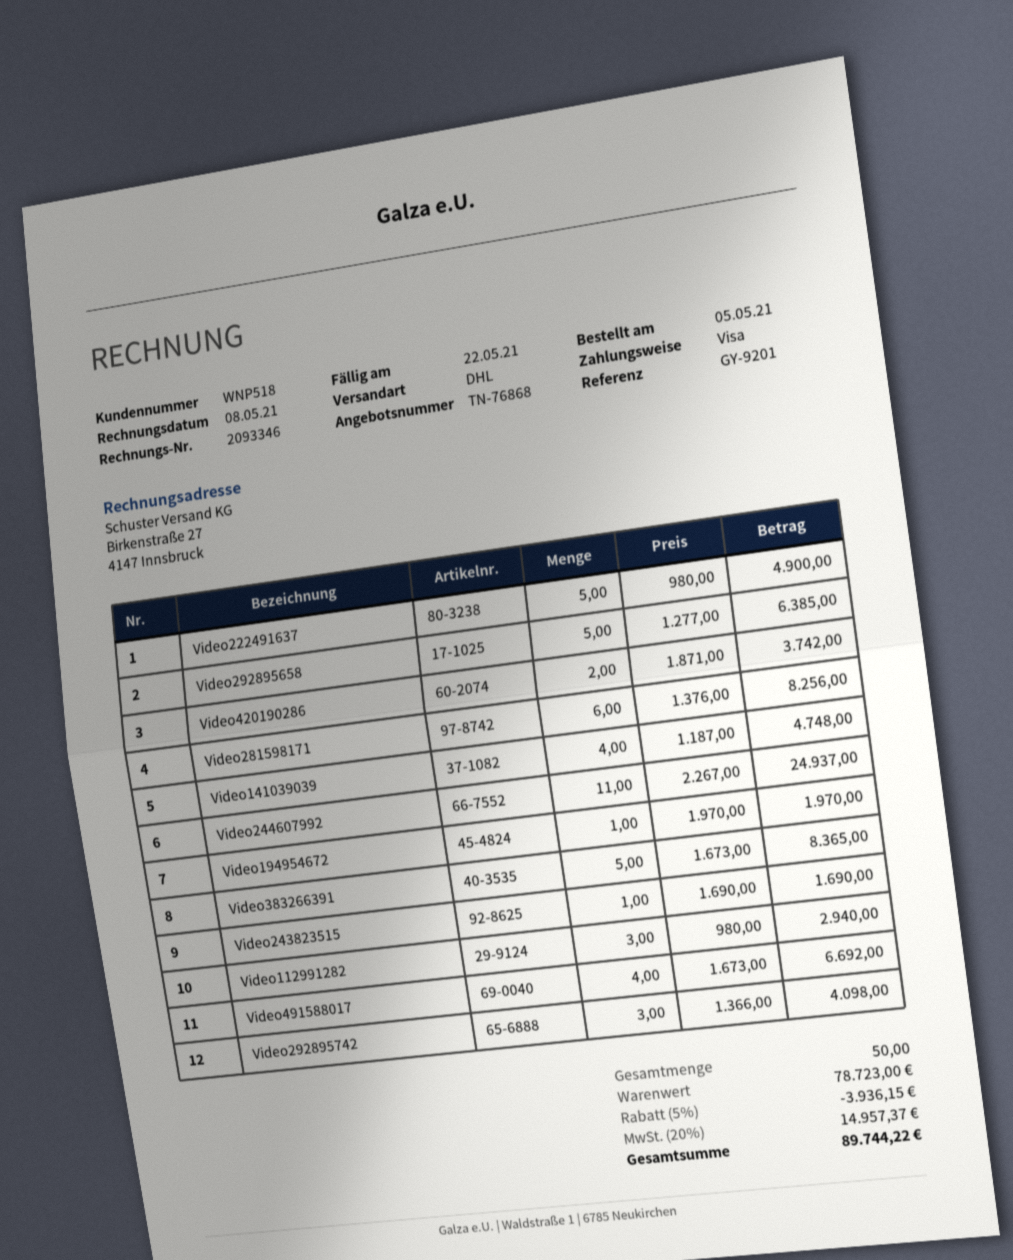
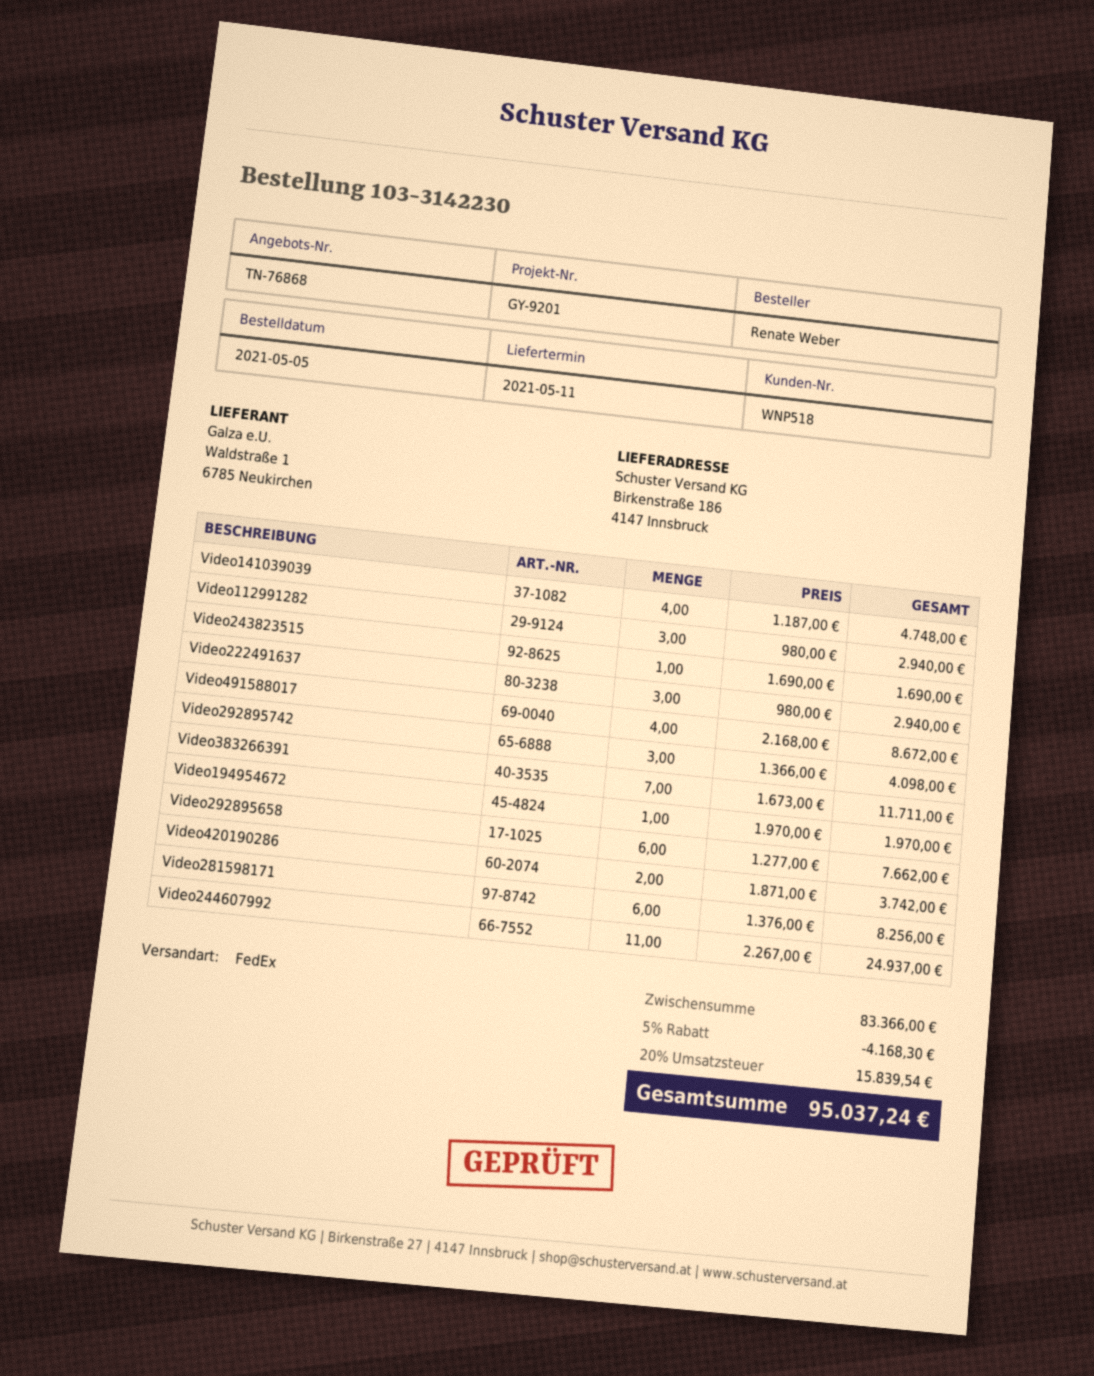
shipping method: DHL -> FedEx
Video222491637: 5 x 980.00 = 4900.00 -> 3 x 980.00 = 2940.00
Video292895658: 5 x 1277.00 = 6385.00 -> 6 x 1277.00 = 7662.00
Video383266391: 5 x 1673.00 = 8365.00 -> 7 x 1673.00 = 11711.00
Video491588017: 4 x 1673.00 = 6692.00 -> 4 x 2168.00 = 8672.00
subtotal: 78723.00 -> 83366.00
discount: 5% = 3936.15 -> 5% = 4168.30
tax: 20% = 14957.37 -> 20% = 15839.54
total: 89744.22 -> 95037.24

